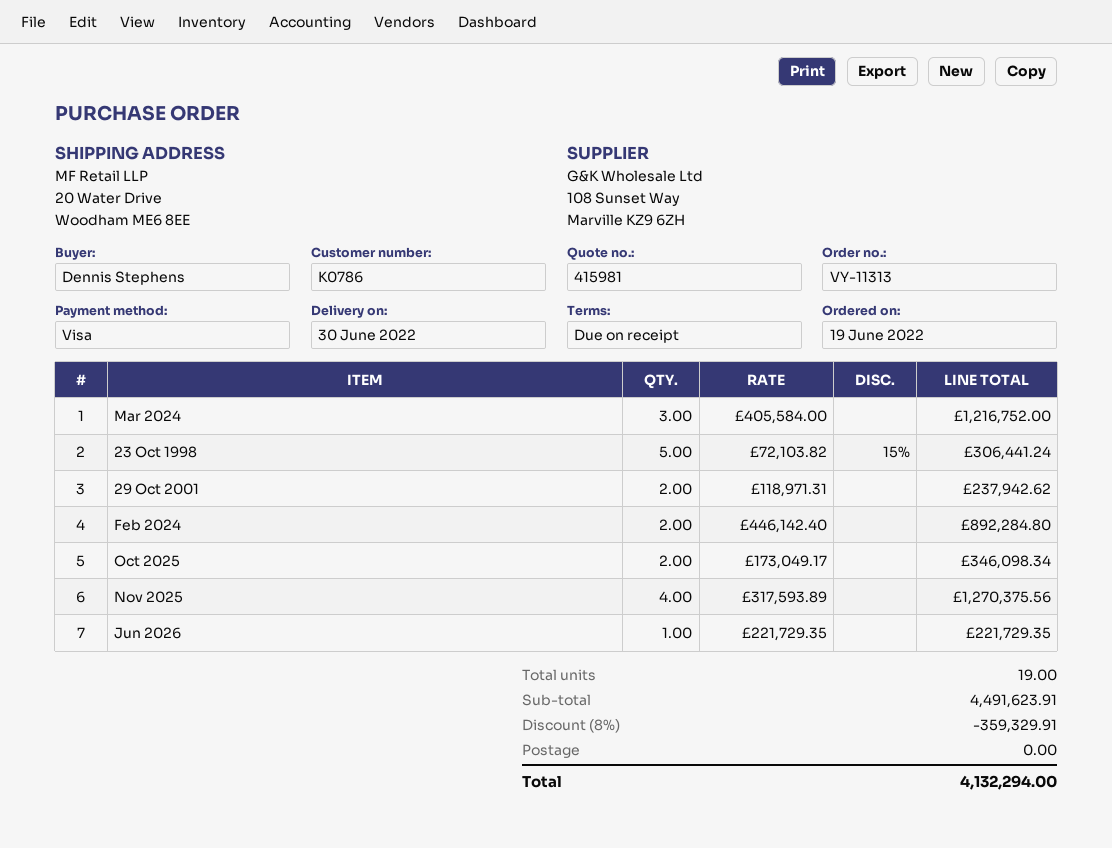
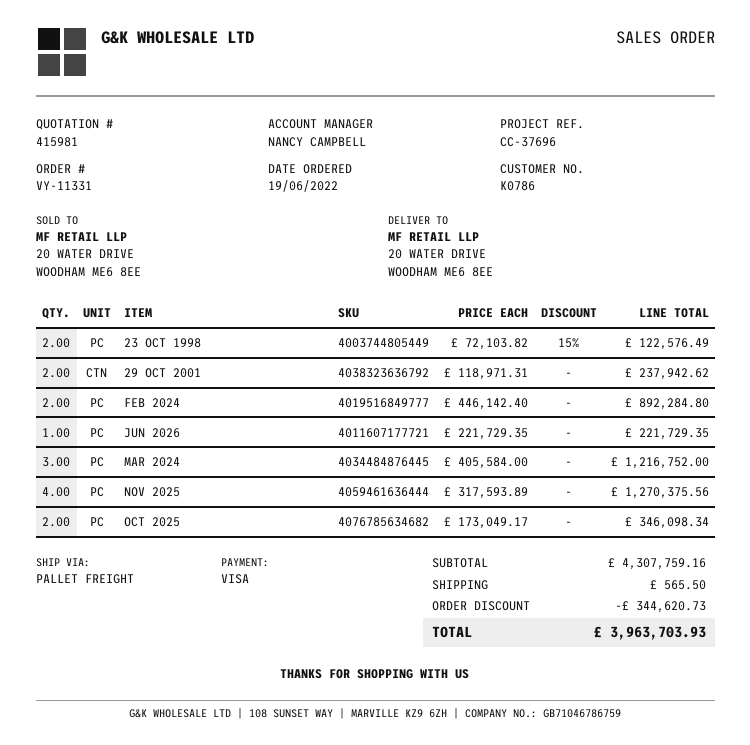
order number: VY-11313 -> VY-11331
23 Oct 1998: 5 x 72103.82 - 15% = 306441.24 -> 2 x 72103.82 - 15% = 122576.49
subtotal: 4491623.91 -> 4307759.16
discount: 359329.91 -> 344620.73
shipping: 0.00 -> 565.50
total: 4132294.00 -> 3963703.93

